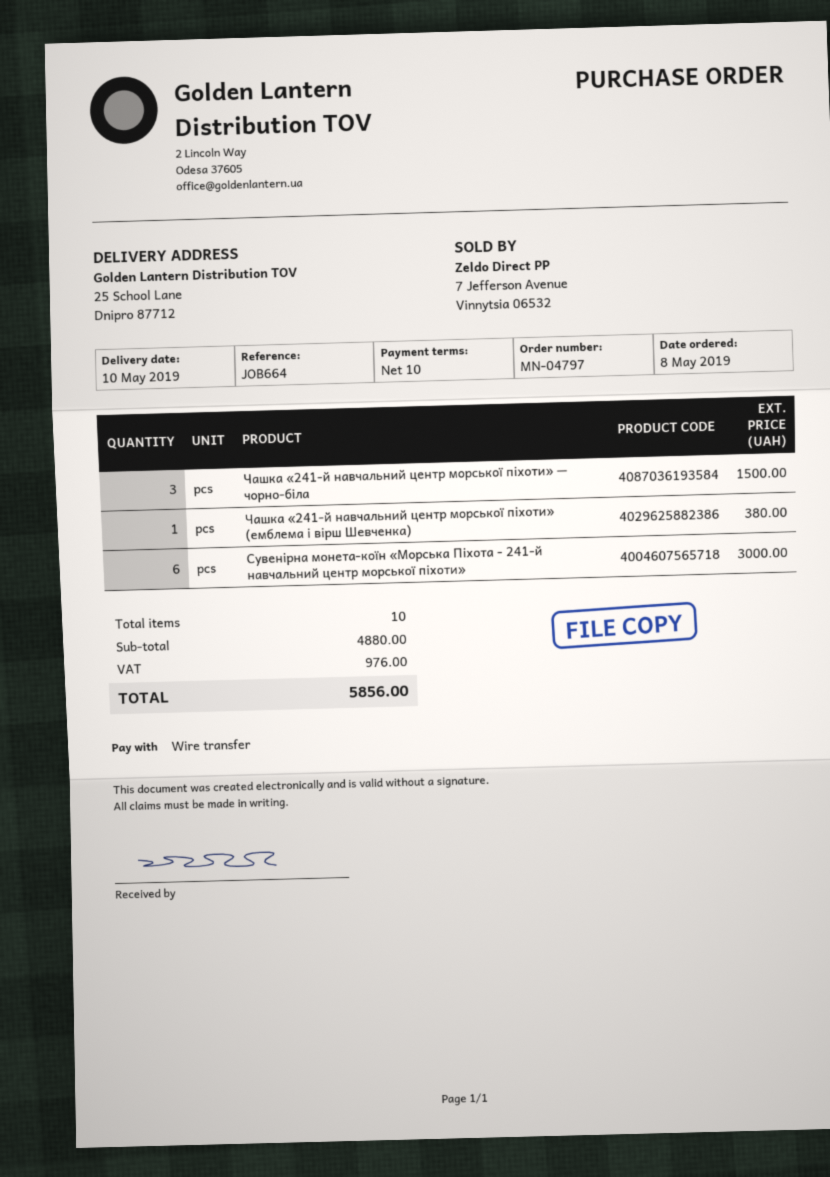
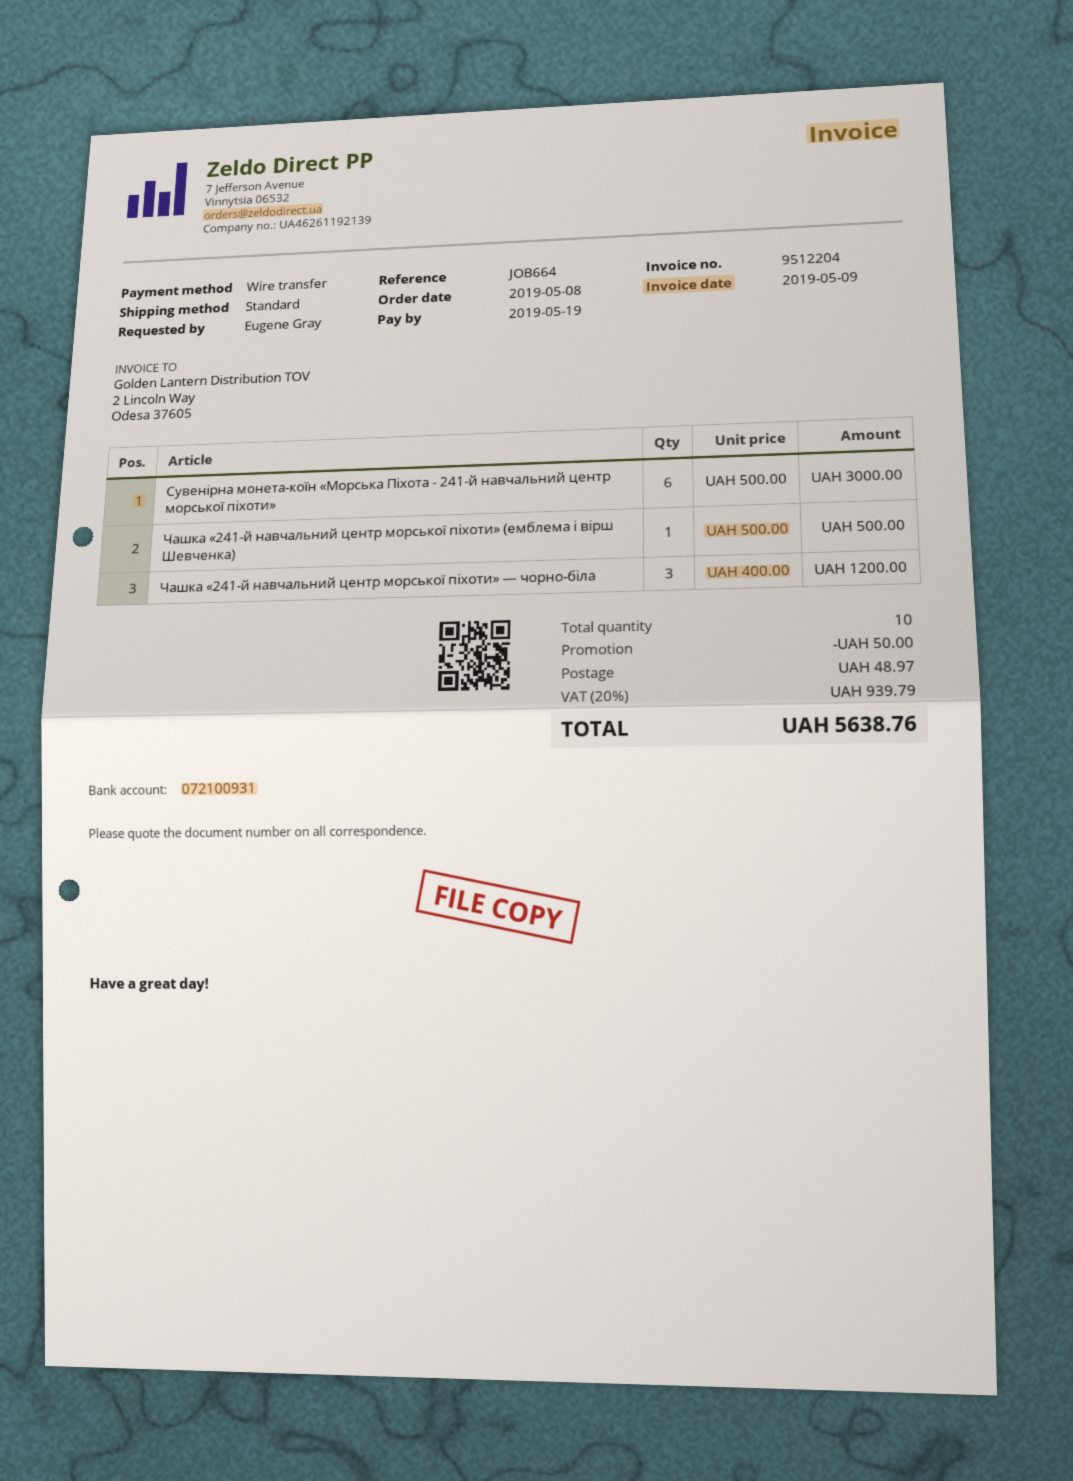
Чашка «241-й навчальний центр морської піхоти» — чорно-біла: 3 for 1500.00 -> 3 for 1200.00
Чашка «241-й навчальний центр морської піхоти» (емблема і вірш Шевченка): 1 for 380.00 -> 1 for 500.00
discount: none -> 50.00
shipping: none -> 48.97
tax: 976.00 -> 939.79
total: 5856.00 -> 5638.76

